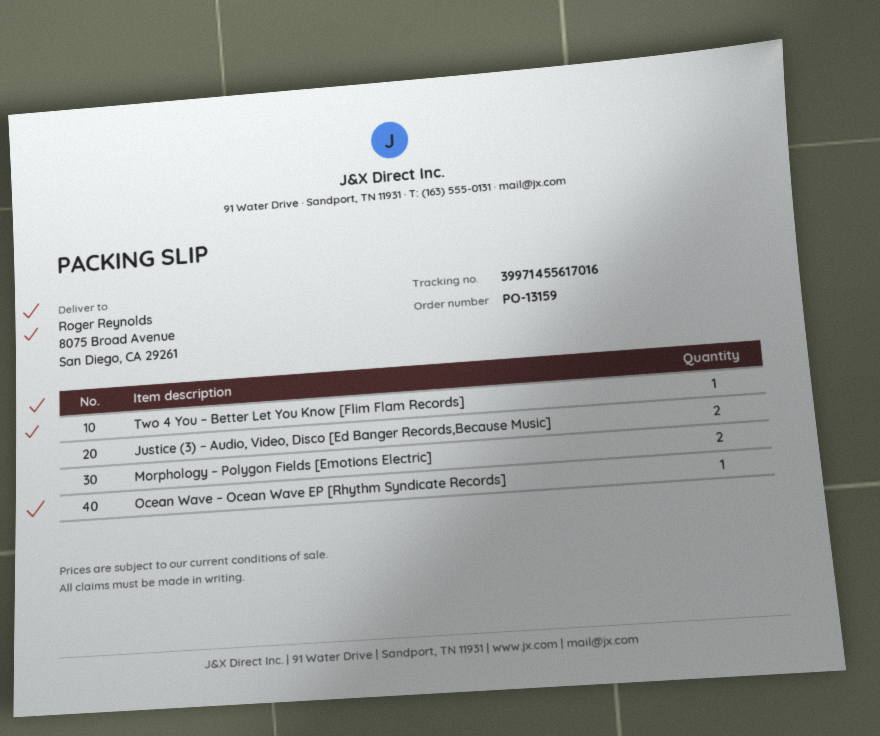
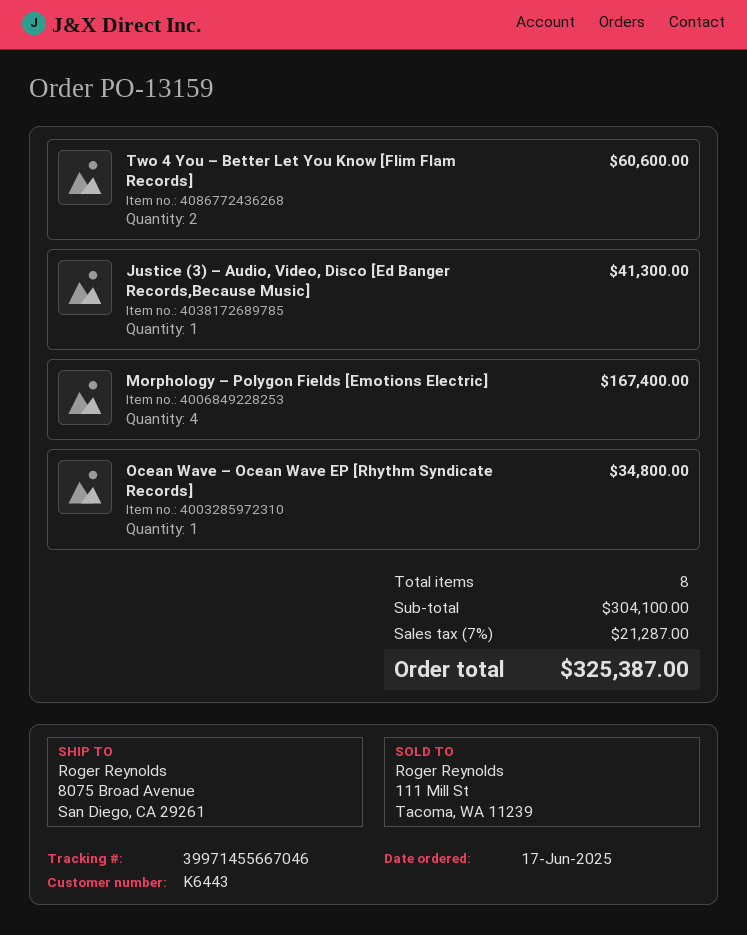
tracking number: 39971455617016 -> 39971455667046
Two 4 You – Better Let You Know [Flim Flam Records]: 1 -> 2
Justice (3) – Audio, Video, Disco [Ed Banger Records,Because Music]: 2 -> 1
Morphology – Polygon Fields [Emotions Electric]: 2 -> 4

